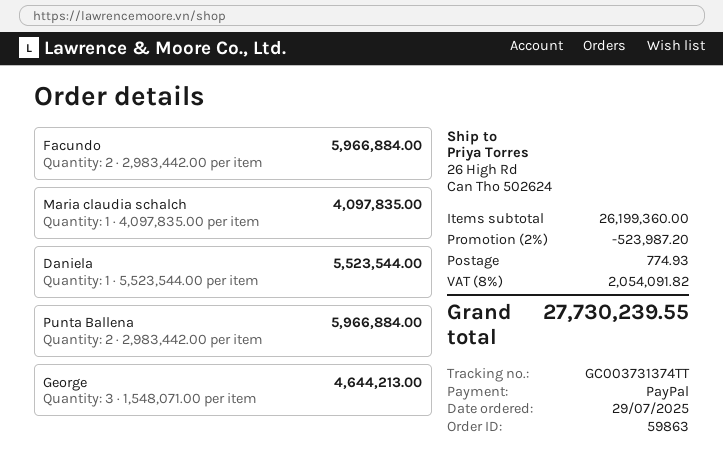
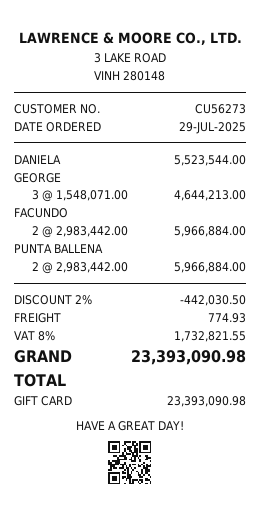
payment method: PayPal -> gift card
Maria claudia schalch: 1 x 4097835.00 = 4097835.00 -> none
discount: 2% = 523987.20 -> 2% = 442030.50
tax: 8% = 2054091.82 -> 8% = 1732821.55
total: 27730239.55 -> 23393090.98

